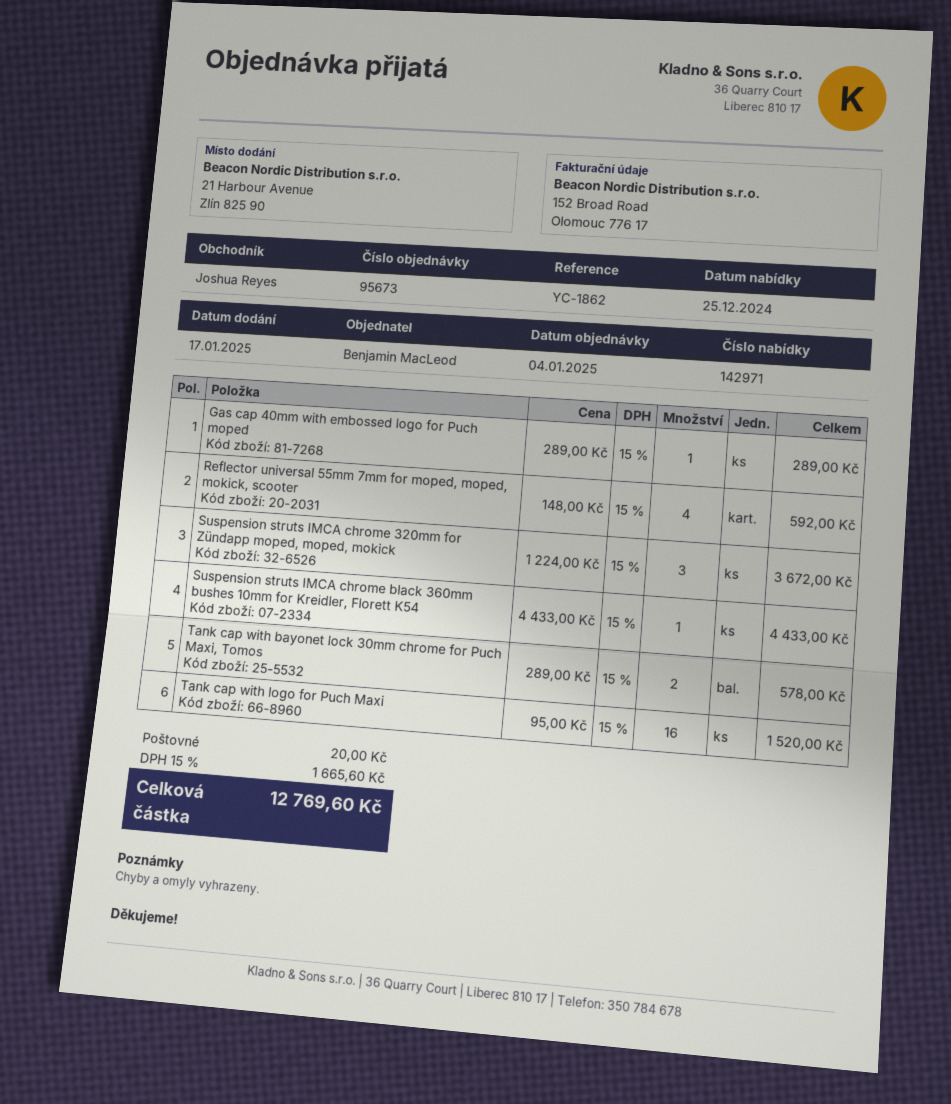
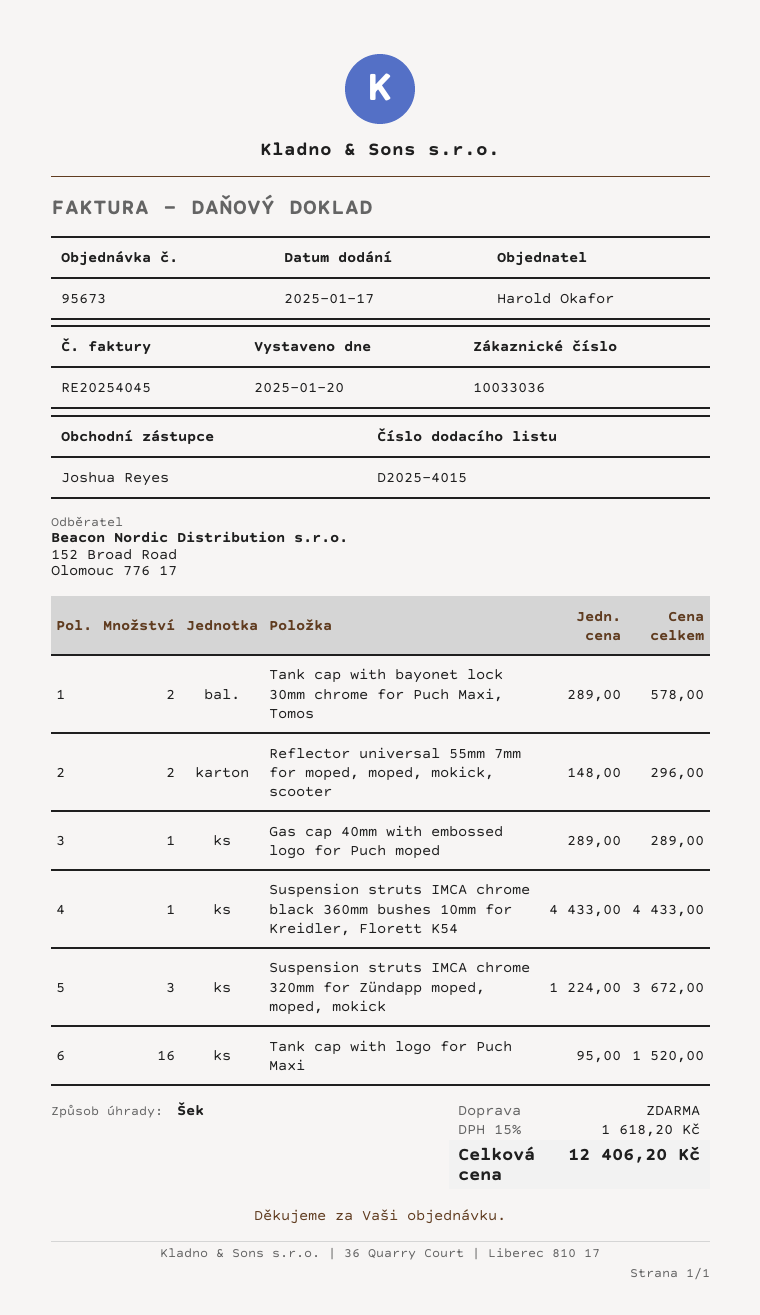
ordered by: Benjamin MacLeod -> Harold Okafor
Reflector universal 55mm 7mm for moped, moped, mokick, scooter: 4 x 148.00 = 592.00 -> 2 x 148.00 = 296.00
shipping: 20.00 -> 0.00
tax: 15% = 1665.60 -> 15% = 1618.20
total: 12769.60 -> 12406.20

